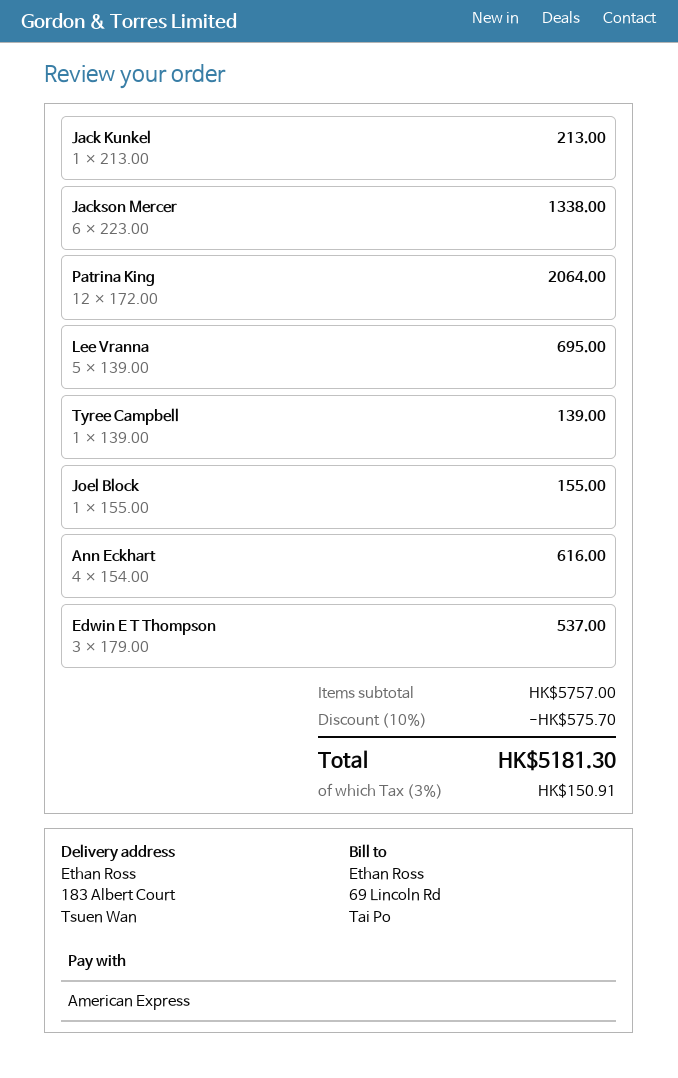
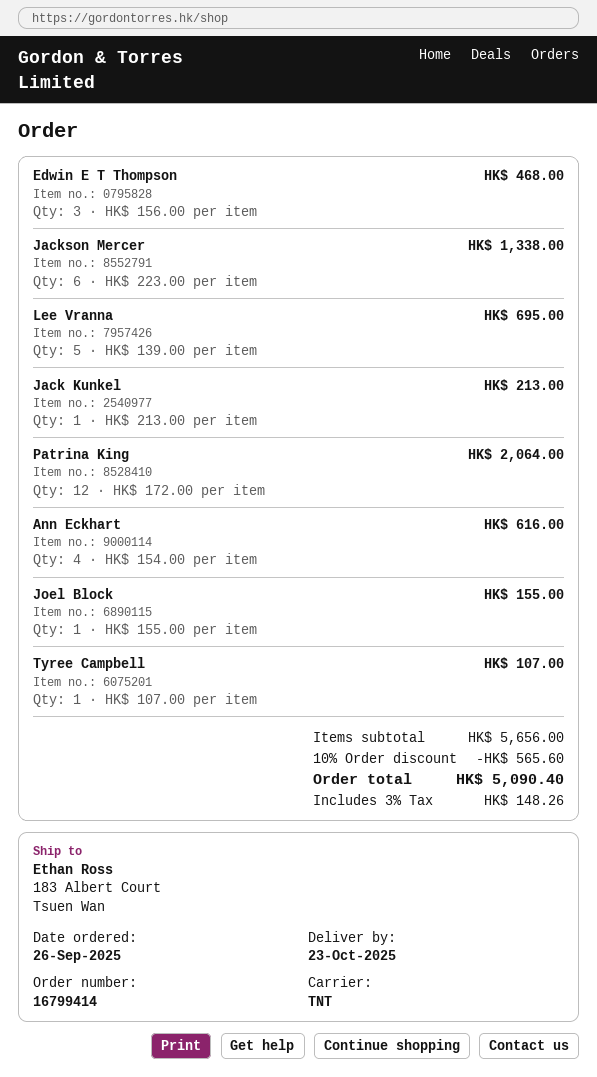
Tyree Campbell: 1 x 139.00 = 139.00 -> 1 x 107.00 = 107.00
Edwin E T Thompson: 3 x 179.00 = 537.00 -> 3 x 156.00 = 468.00
subtotal: 5757.00 -> 5656.00
discount: 10% = 575.70 -> 10% = 565.60
tax: 3% = 150.91 -> 3% = 148.26
total: 5181.30 -> 5090.40

